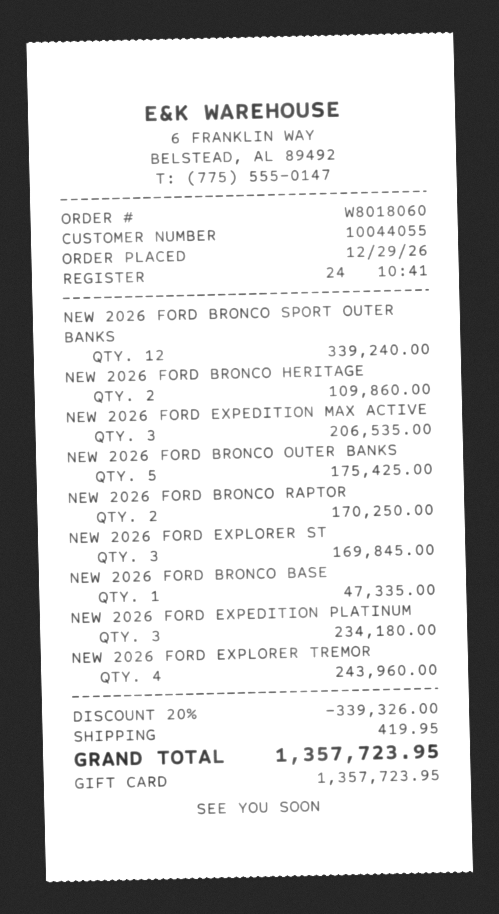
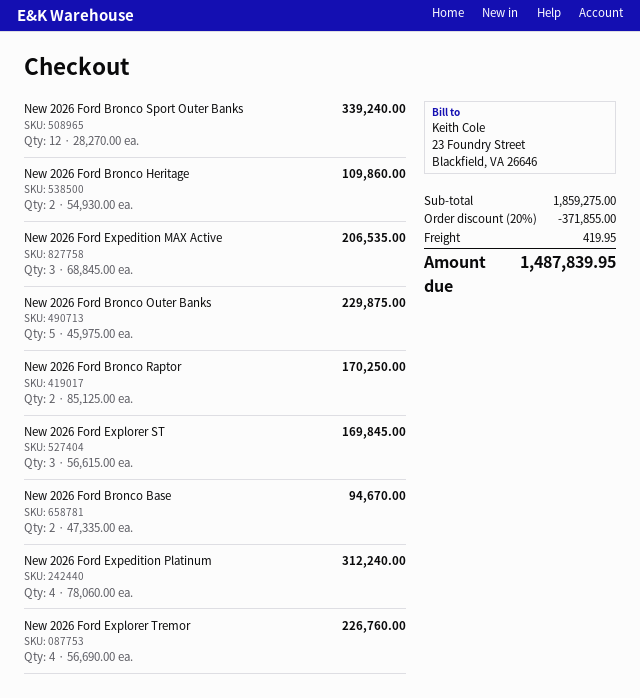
NEW 2026 FORD BRONCO OUTER BANKS: 5 for 175425.00 -> 5 for 229875.00
NEW 2026 FORD BRONCO BASE: 1 for 47335.00 -> 2 for 94670.00
NEW 2026 FORD EXPEDITION PLATINUM: 3 for 234180.00 -> 4 for 312240.00
NEW 2026 FORD EXPLORER TREMOR: 4 for 243960.00 -> 4 for 226760.00
discount: 20% = 339326.00 -> 20% = 371855.00
total: 1357723.95 -> 1487839.95

